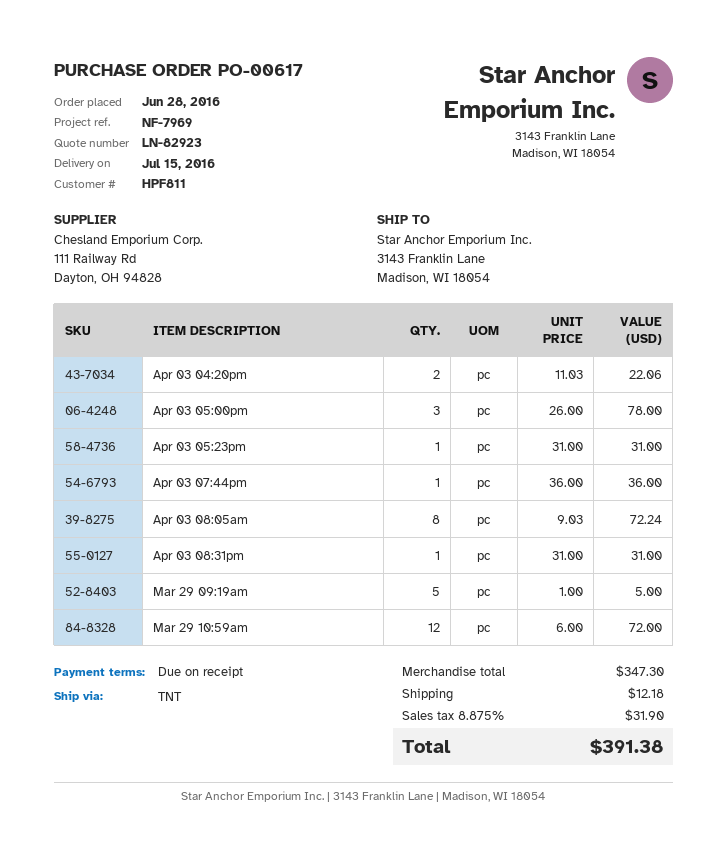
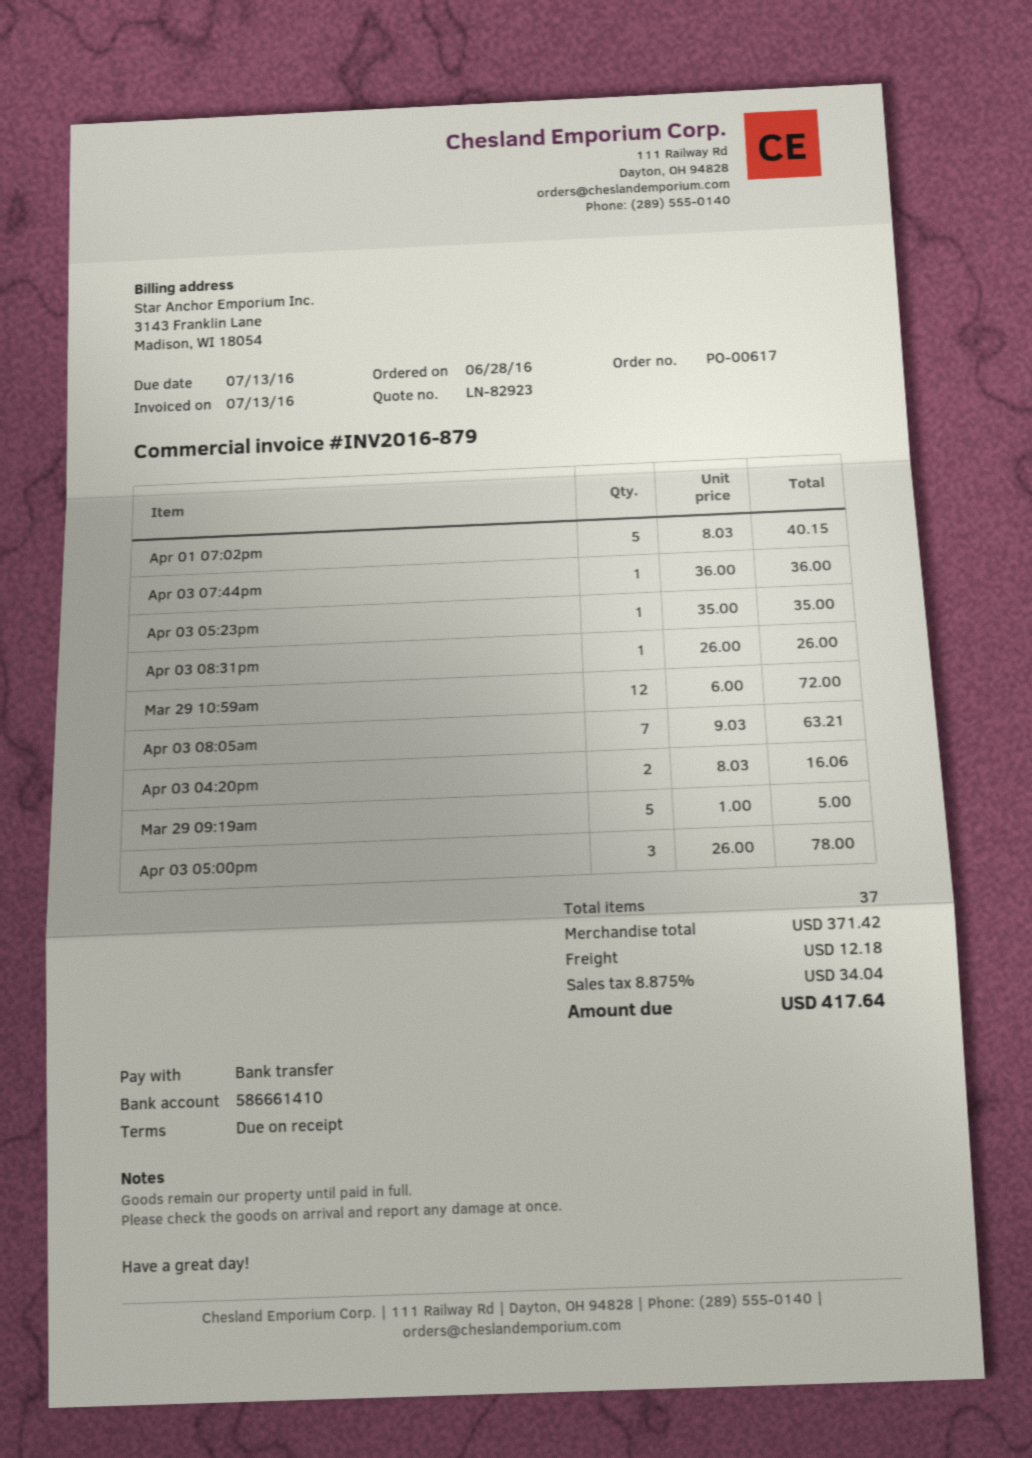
Apr 03 04:20pm: 2 x 11.03 = 22.06 -> 2 x 8.03 = 16.06
Apr 03 05:23pm: 1 x 31.00 = 31.00 -> 1 x 35.00 = 35.00
Apr 03 08:05am: 8 x 9.03 = 72.24 -> 7 x 9.03 = 63.21
Apr 03 08:31pm: 1 x 31.00 = 31.00 -> 1 x 26.00 = 26.00
Apr 01 07:02pm: none -> 5 x 8.03 = 40.15
subtotal: 347.30 -> 371.42
tax: 8.875% = 31.90 -> 8.875% = 34.04
total: 391.38 -> 417.64

